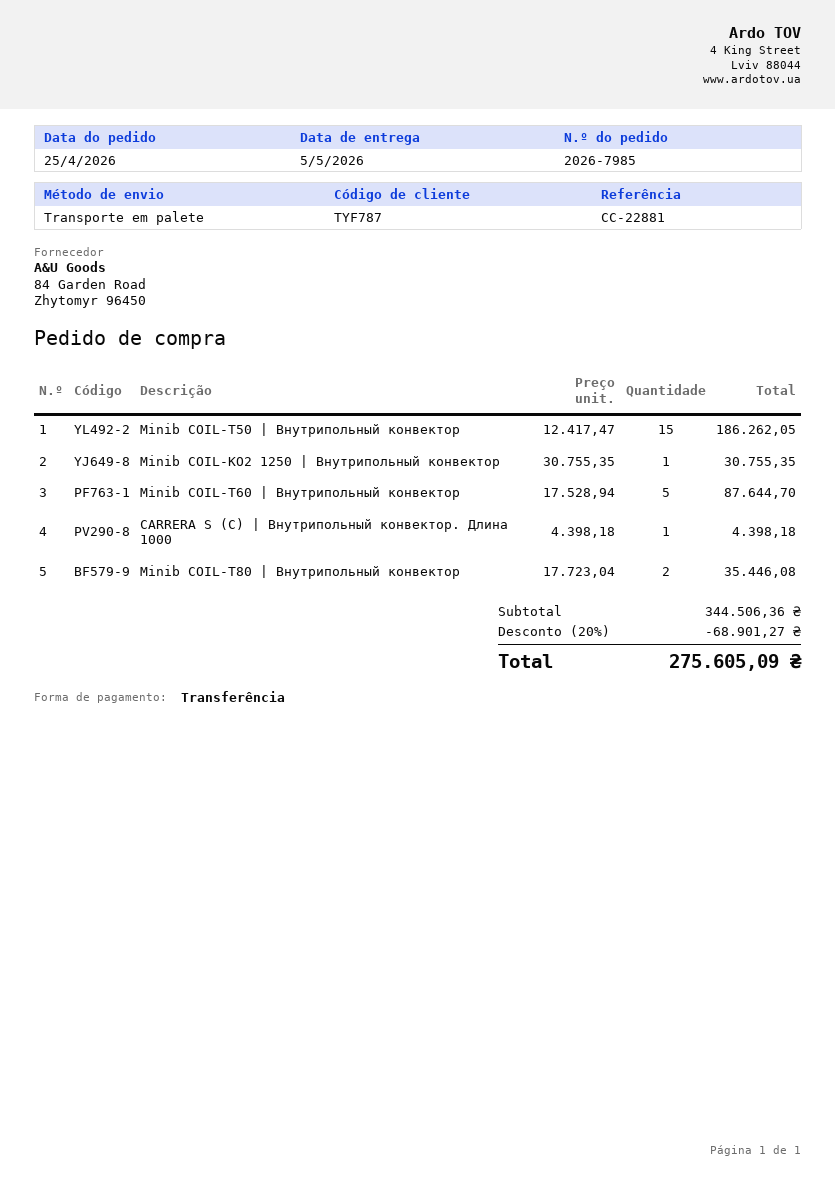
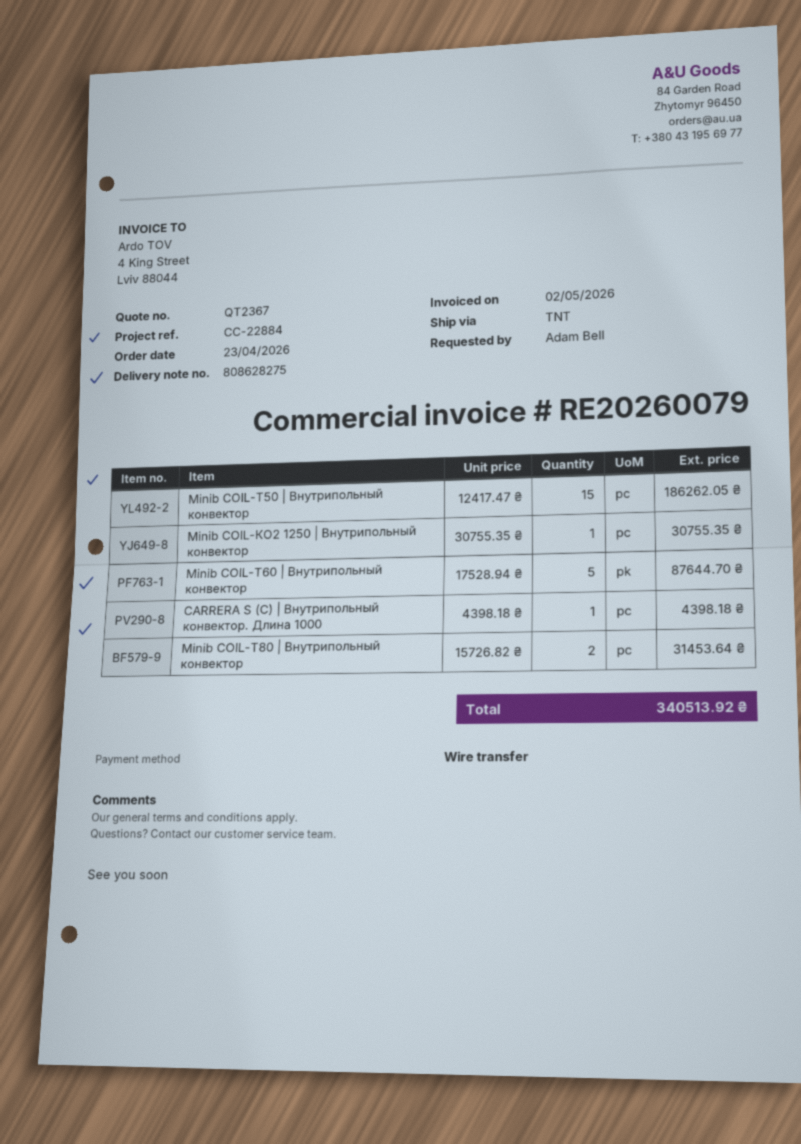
order date: 2026-04-25 -> 2026-04-23
reference: CC-22881 -> CC-22884
shipping method: pallet freight -> TNT
Minib COIL-T80 | Внутрипольный конвектор: 2 x 17723.04 = 35446.08 -> 2 x 15726.82 = 31453.64
discount: 20% = 68901.27 -> none
total: 275605.09 -> 340513.92

